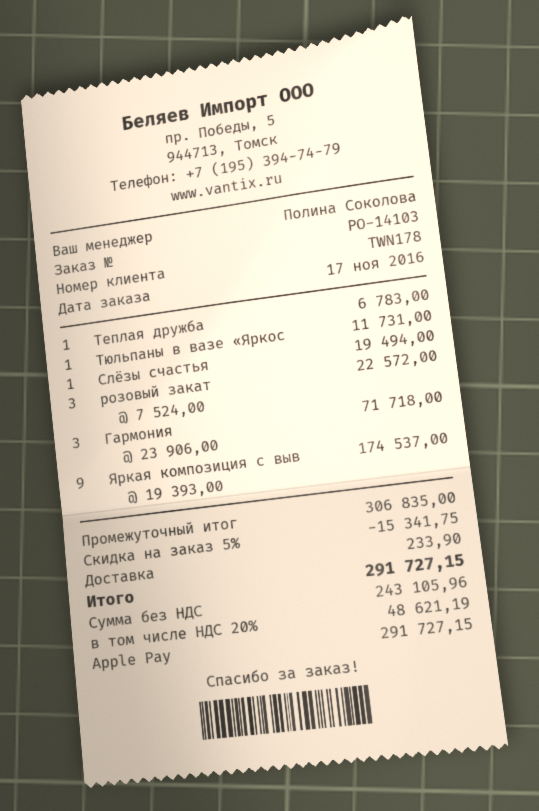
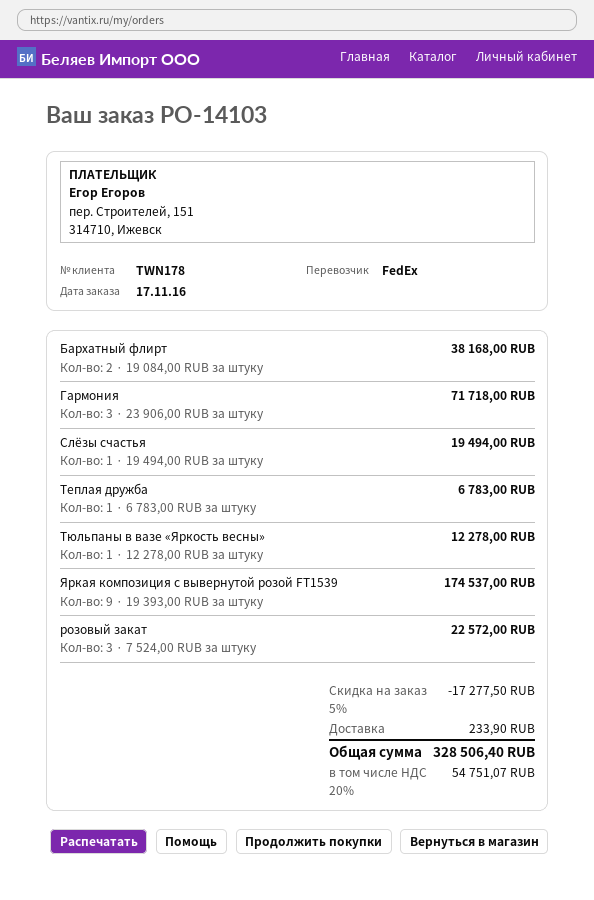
Тюльпаны в вазе «Яркос: 1 x 11731.00 = 11731.00 -> 1 x 12278.00 = 12278.00
Бархатный флирт: none -> 2 x 19084.00 = 38168.00
discount: 5% = 15341.75 -> 5% = 17277.50
tax: 20% = 48621.19 -> 20% = 54751.07
total: 291727.15 -> 328506.40

